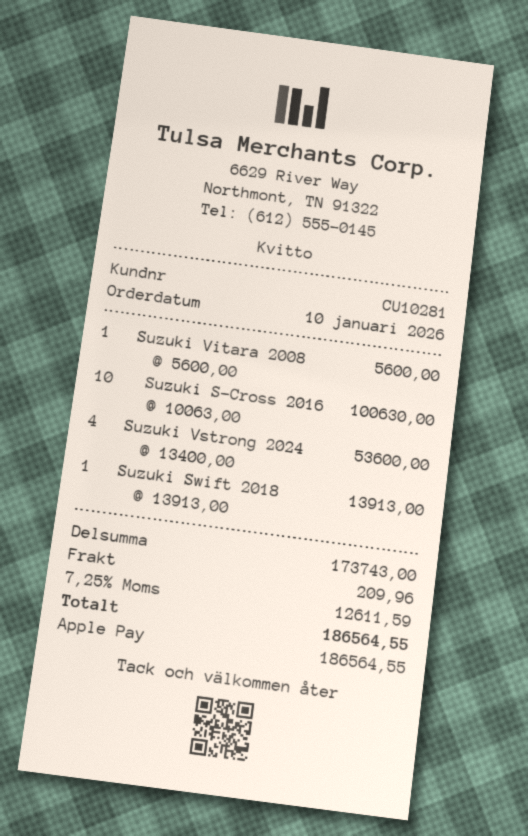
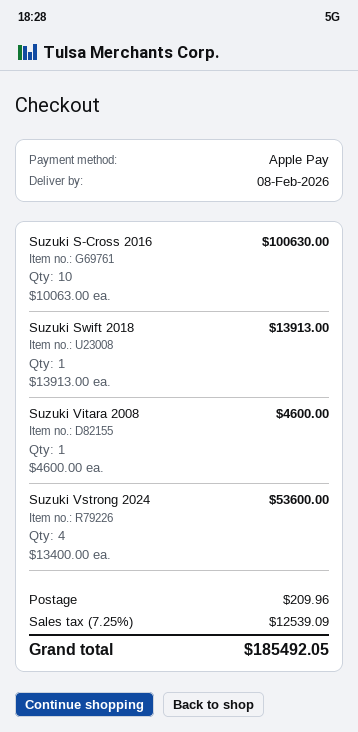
Suzuki Vitara 2008: 1 x 5600.00 = 5600.00 -> 1 x 4600.00 = 4600.00
tax: 7.25% = 12611.59 -> 7.25% = 12539.09
total: 186564.55 -> 185492.05

